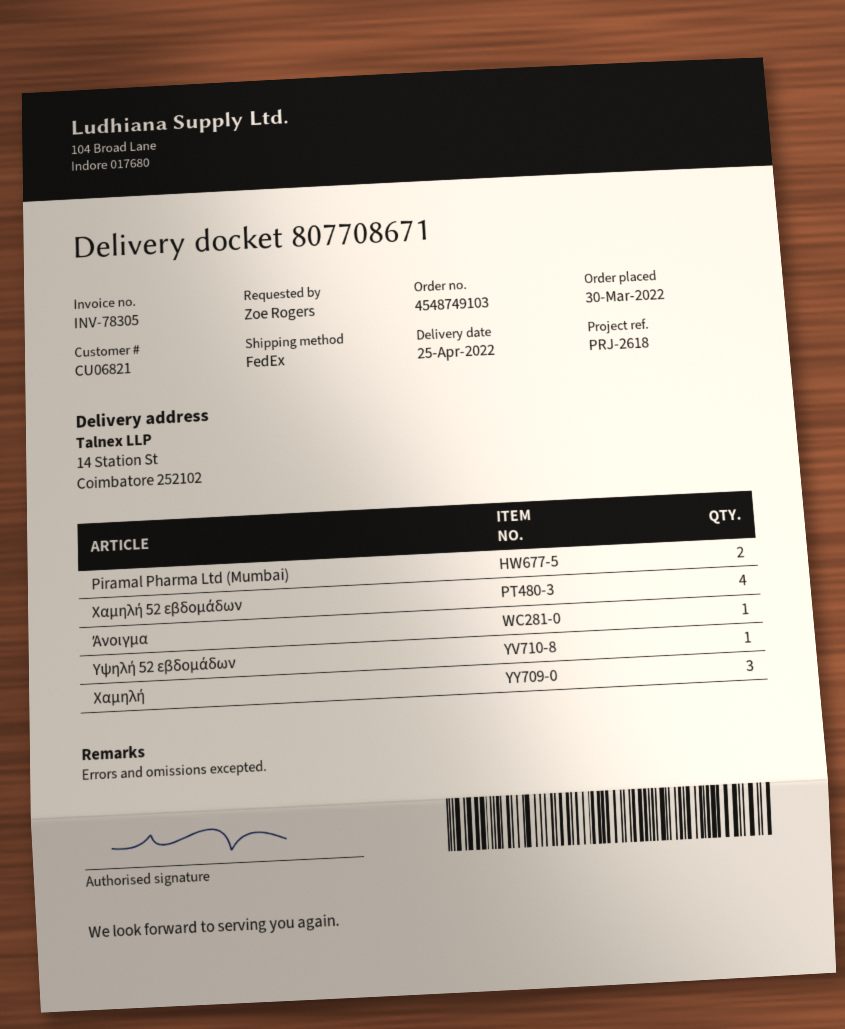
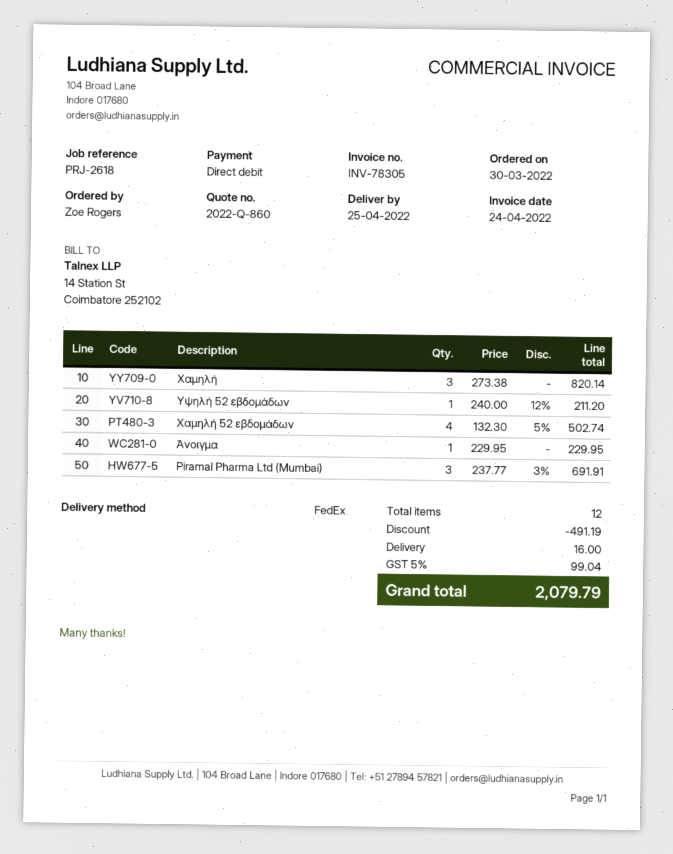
Piramal Pharma Ltd (Mumbai): 2 -> 3

